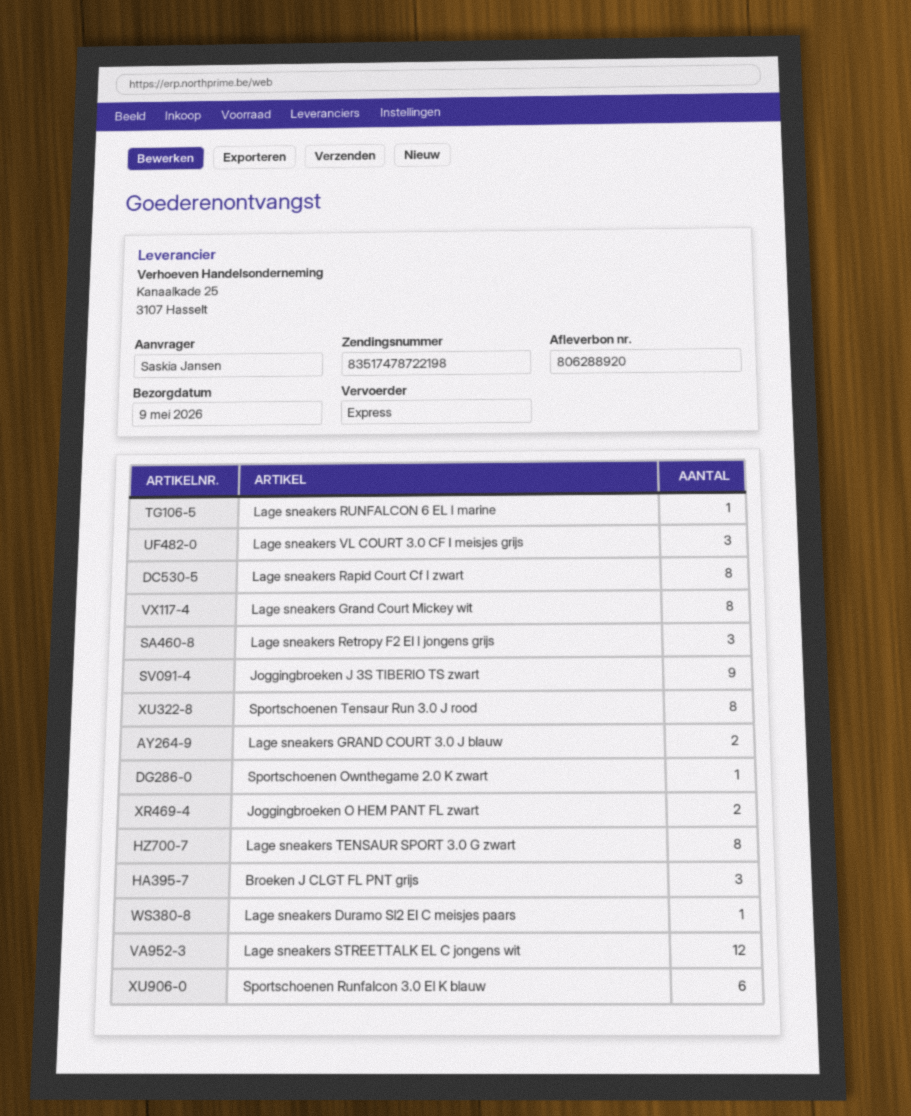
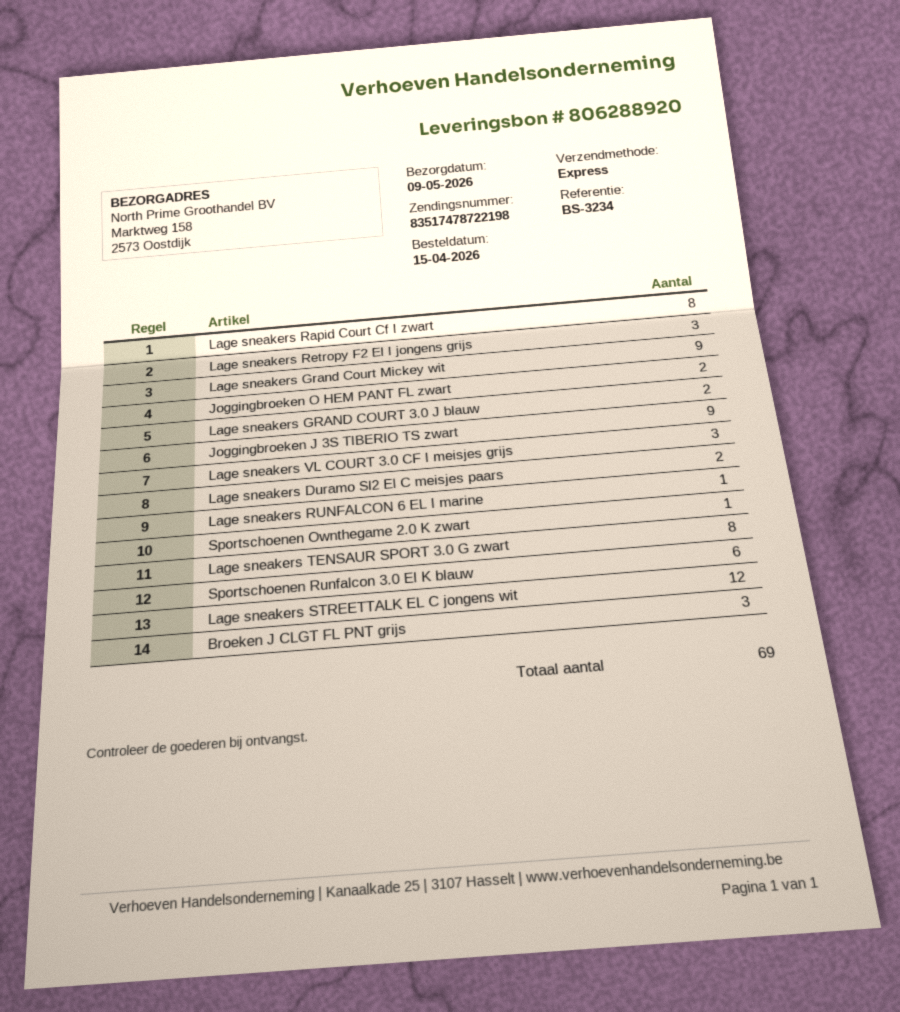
Lage sneakers Grand Court Mickey wit: 8 -> 9
Sportschoenen Tensaur Run 3.0 J rood: 8 -> none
Lage sneakers Duramo Sl2 El C meisjes paars: 1 -> 2

